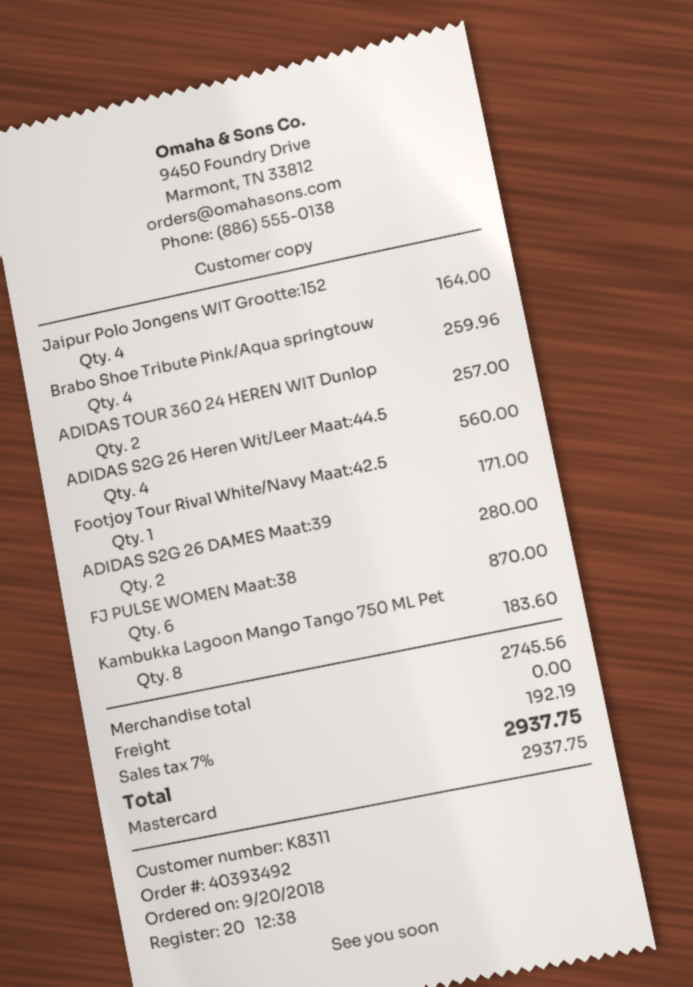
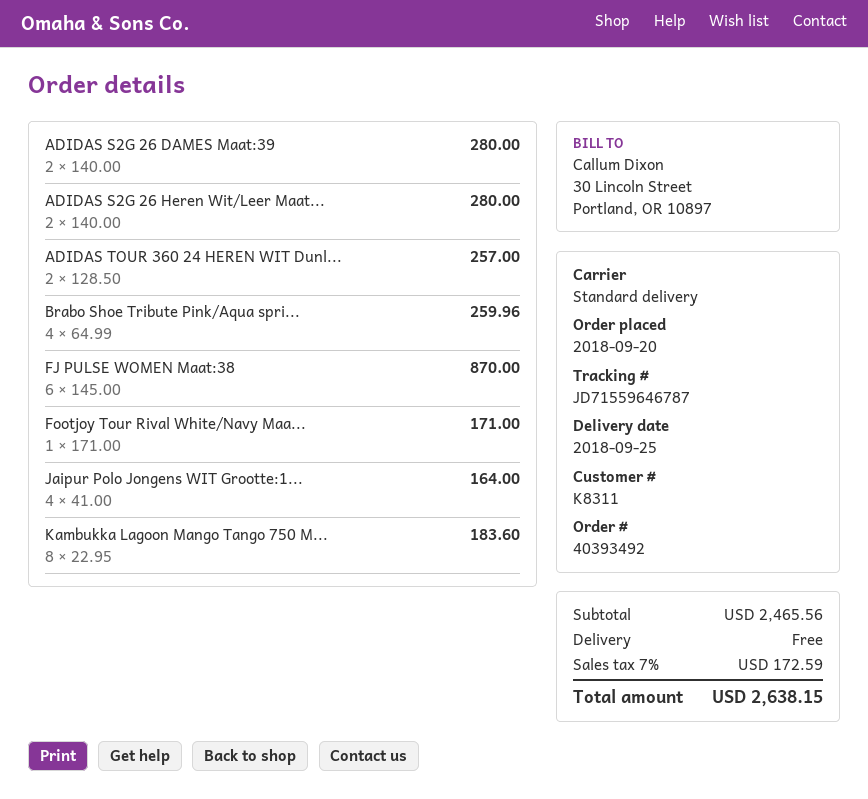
ADIDAS S2G 26 Heren Wit/Leer Maat:44.5: 4 for 560.00 -> 2 for 280.00
subtotal: 2745.56 -> 2465.56
tax: 7% = 192.19 -> 7% = 172.59
total: 2937.75 -> 2638.15

